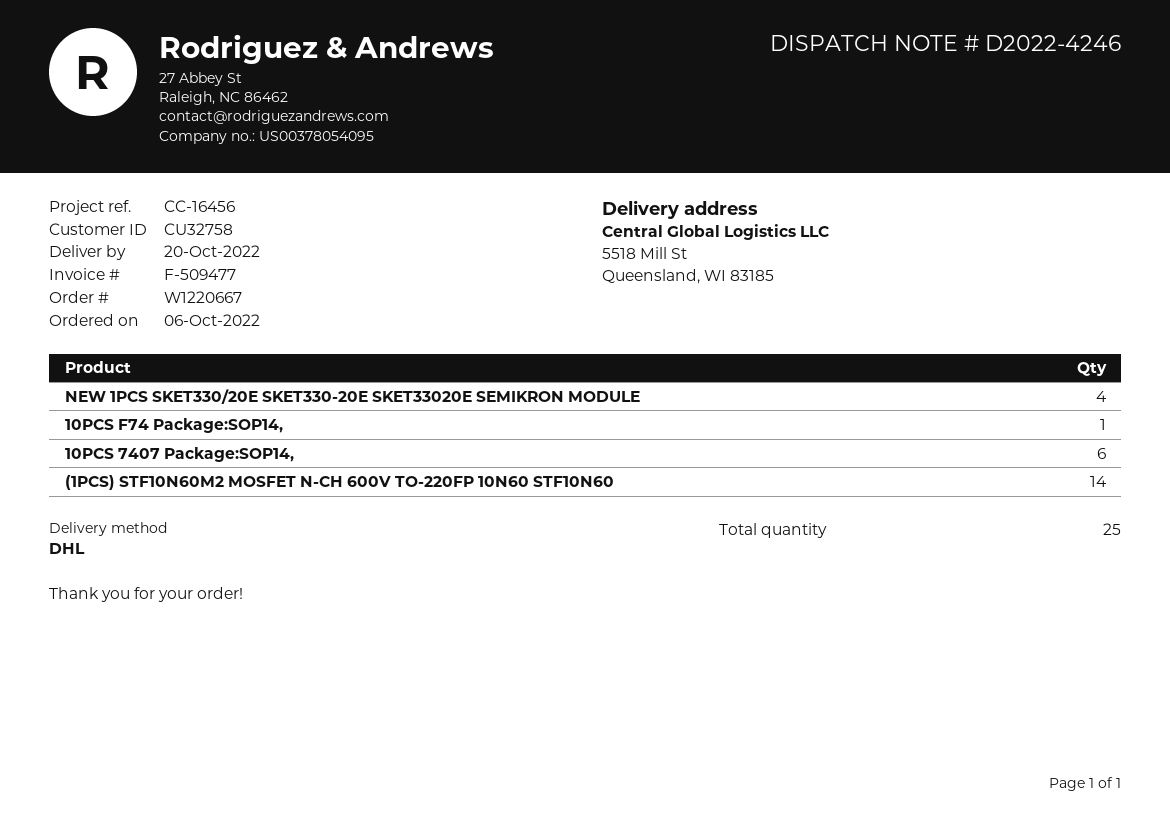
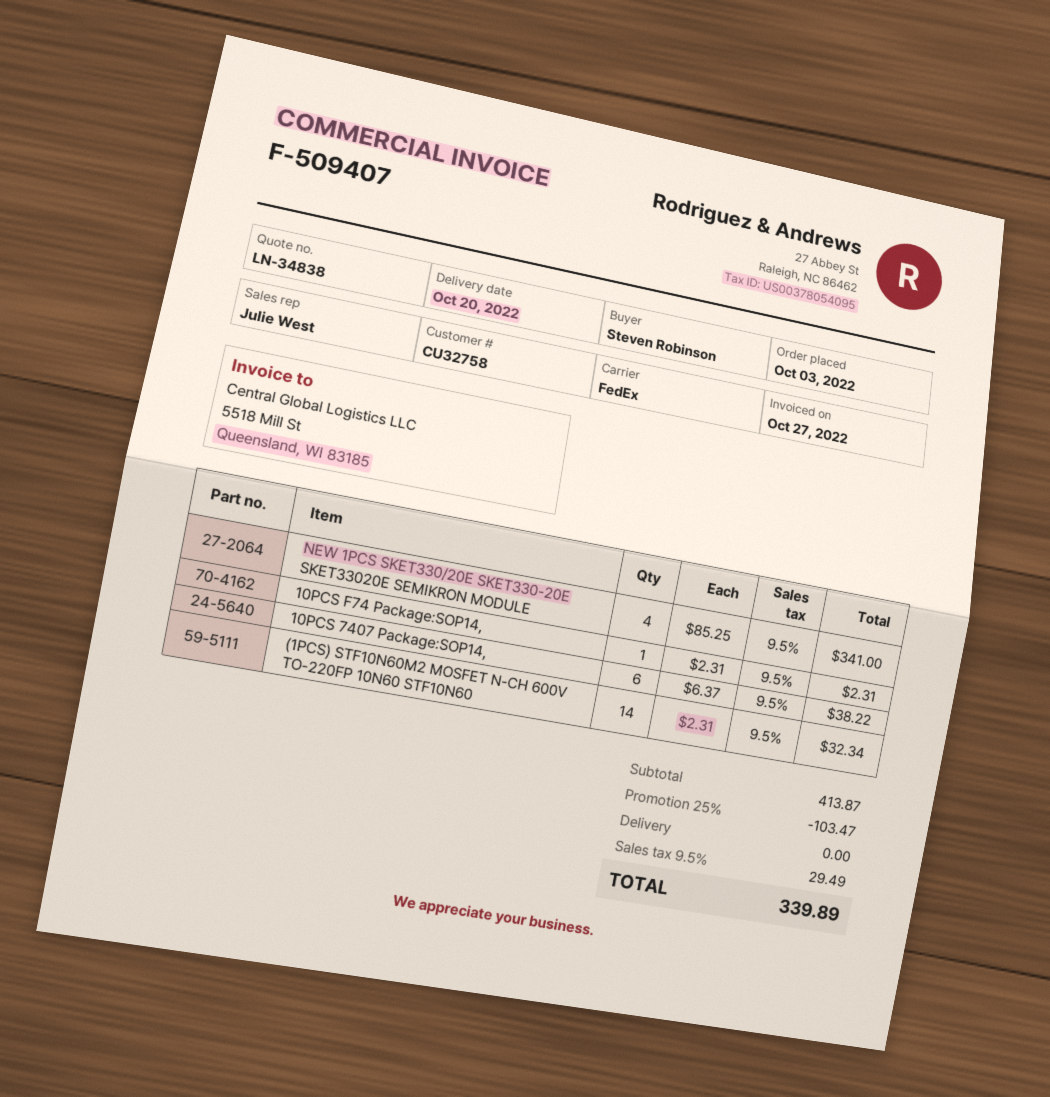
order date: 2022-10-06 -> 2022-10-03
invoice number: F-509477 -> F-509407
shipping method: DHL -> FedEx

